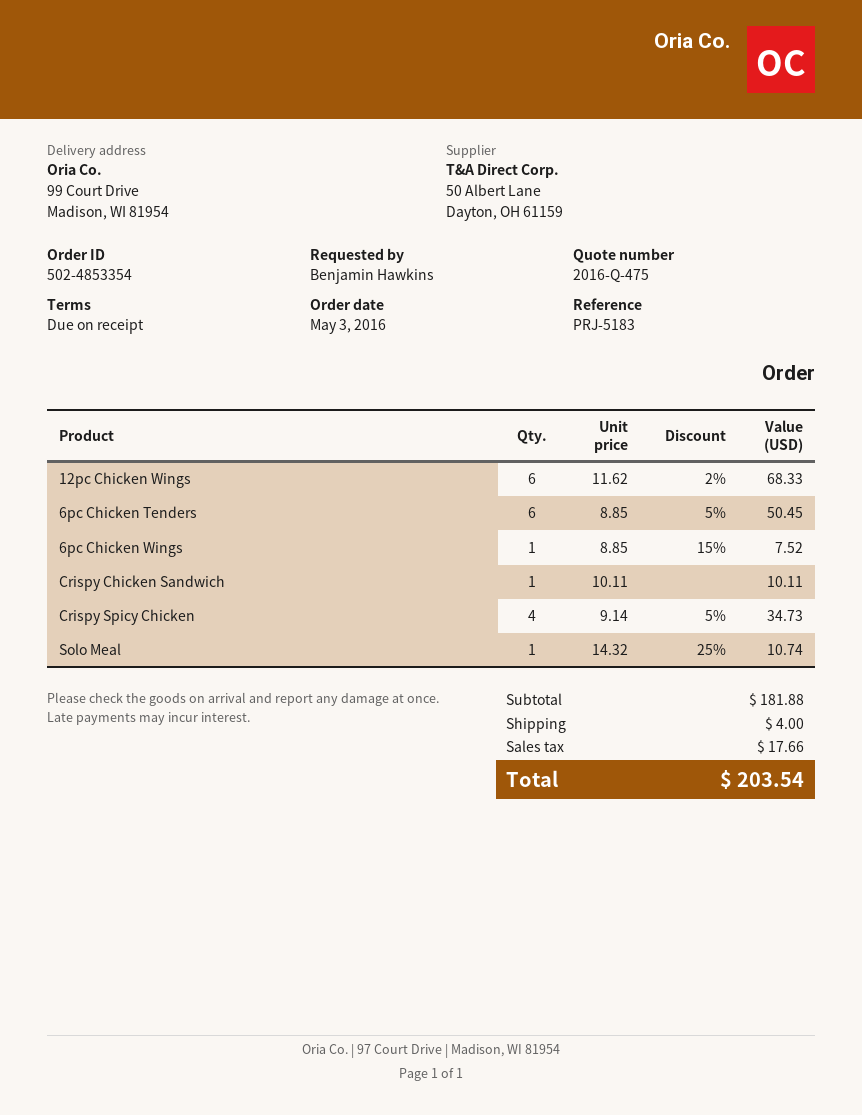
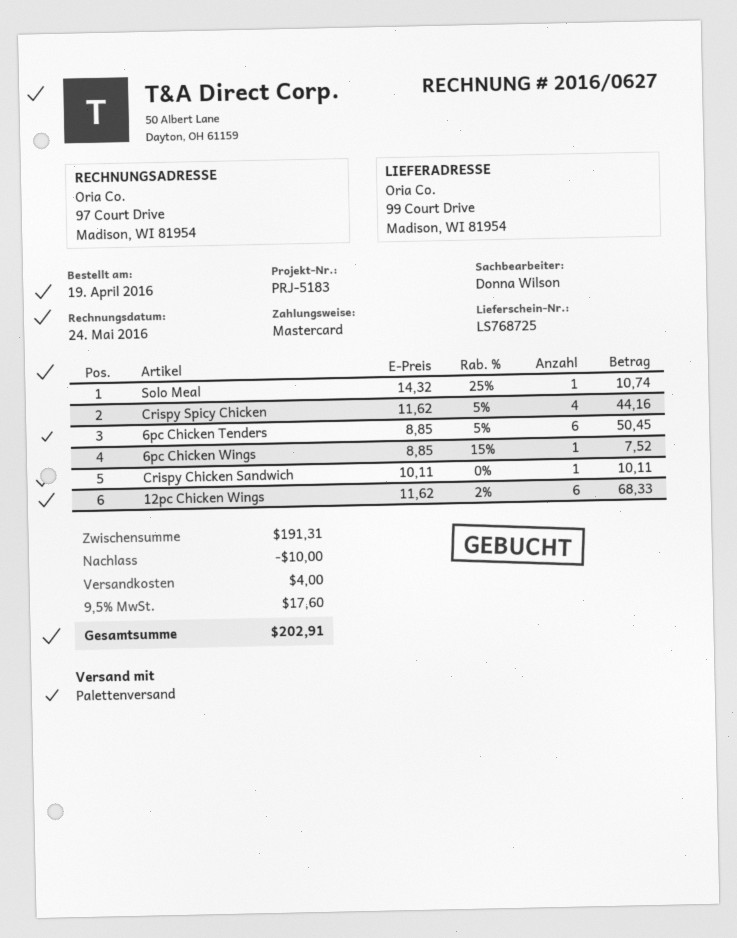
order date: 2016-05-03 -> 2016-04-19
Crispy Spicy Chicken: 4 x 9.14 - 5% = 34.73 -> 4 x 11.62 - 5% = 44.16
subtotal: 181.88 -> 191.31
discount: none -> 10.00
tax: 17.66 -> 17.60
total: 203.54 -> 202.91

